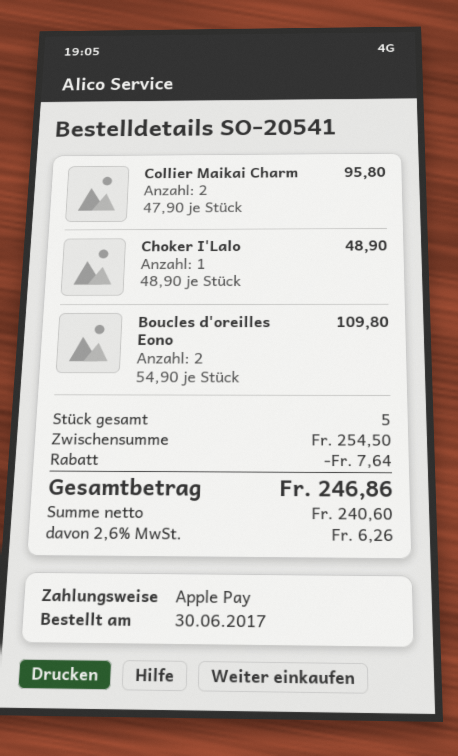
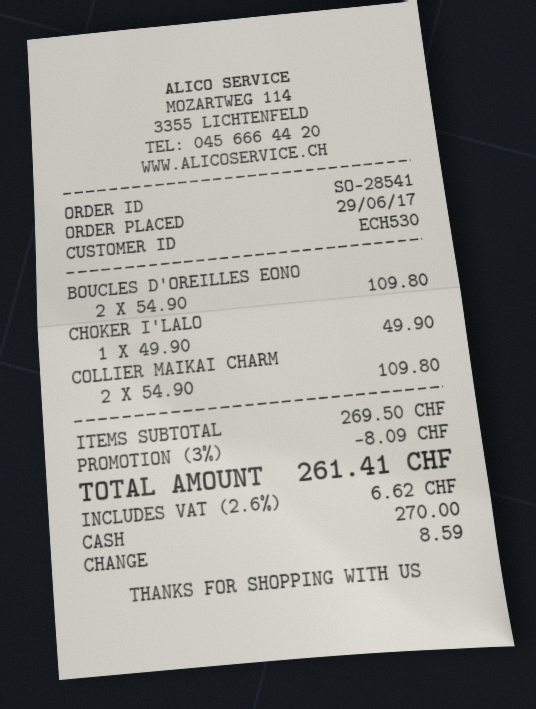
order number: SO-20541 -> SO-28541
order date: 2017-06-30 -> 2017-06-29
payment method: Apple Pay -> cash
Collier Maikai Charm: 2 x 47.90 = 95.80 -> 2 x 54.90 = 109.80
Choker I'Lalo: 1 x 48.90 = 48.90 -> 1 x 49.90 = 49.90
subtotal: 254.50 -> 269.50
discount: 7.64 -> 8.09
tax: 2.6% = 6.26 -> 2.6% = 6.62
total: 246.86 -> 261.41

